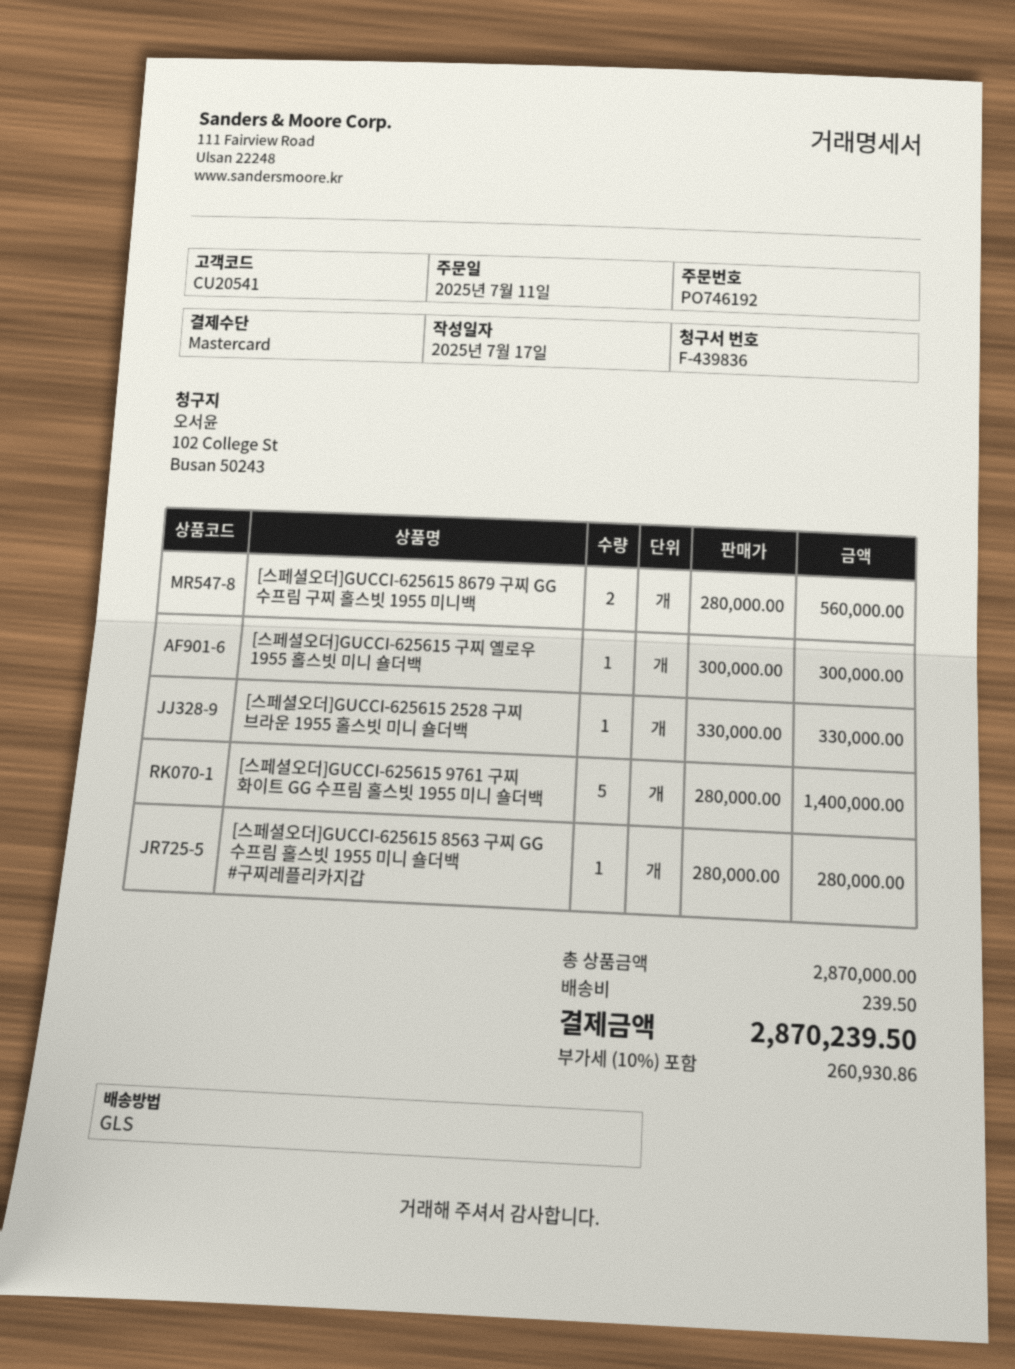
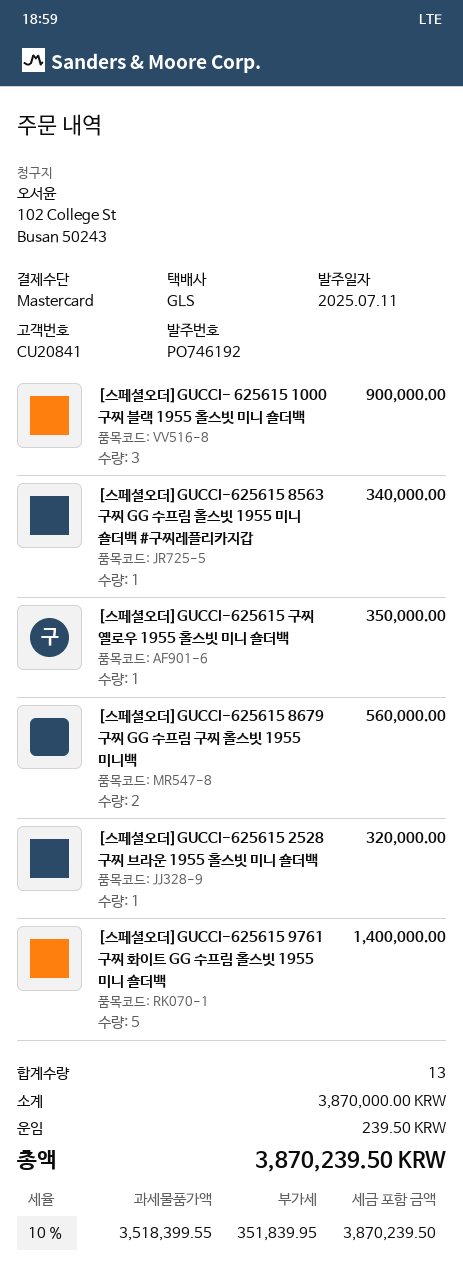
customer number: CU20541 -> CU20841
[스페셜오더]GUCCI-625615 구찌 옐로우 1955 홀스빗 미니 숄더백: 1 for 300000.00 -> 1 for 350000.00
[스페셜오더]GUCCI-625615 2528 구찌 브라운 1955 홀스빗 미니 숄더백: 1 for 330000.00 -> 1 for 320000.00
[스페셜오더]GUCCI-625615 8563 구찌 GG 수프림 홀스빗 1955 미니 숄더백 #구찌레플리카지갑: 1 for 280000.00 -> 1 for 340000.00
[스페셜오더]GUCCI- 625615 1000 구찌 블랙 1955 홀스빗 미니 숄더백: none -> 3 for 900000.00
subtotal: 2870000.00 -> 3870000.00
tax: 10% = 260930.86 -> 10% = 351839.95
total: 2870239.50 -> 3870239.50

